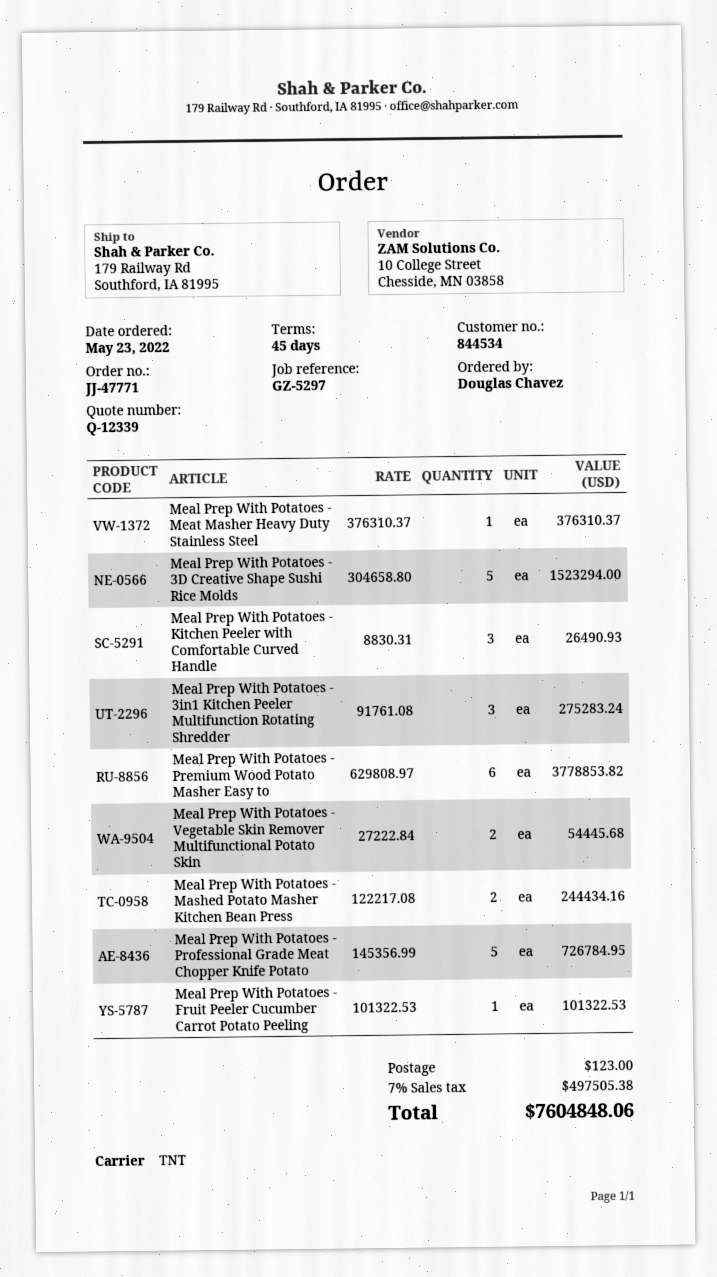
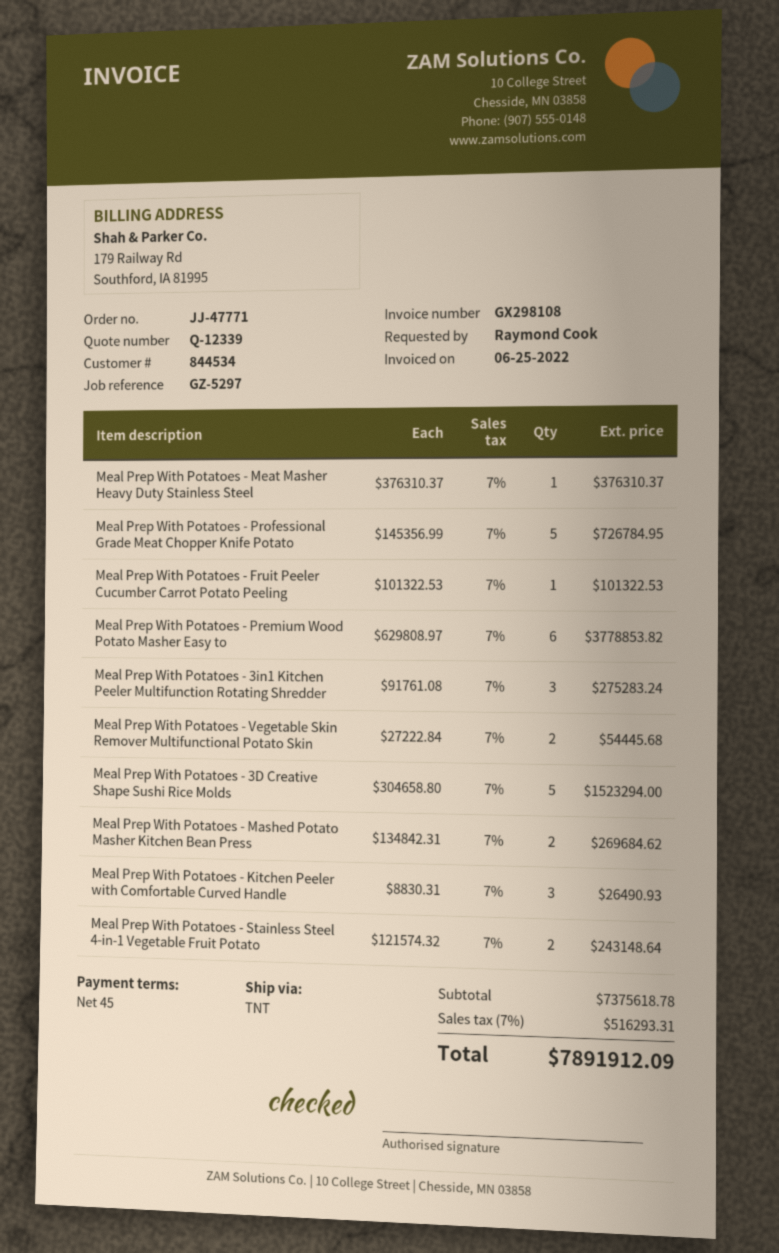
ordered by: Douglas Chavez -> Raymond Cook
Meal Prep With Potatoes - Mashed Potato Masher Kitchen Bean Press: 2 x 122217.08 = 244434.16 -> 2 x 134842.31 = 269684.62
Meal Prep With Potatoes - Stainless Steel 4-in-1 Vegetable Fruit Potato: none -> 2 x 121574.32 = 243148.64
shipping: 123.00 -> none
tax: 7% = 497505.38 -> 7% = 516293.31
total: 7604848.06 -> 7891912.09

